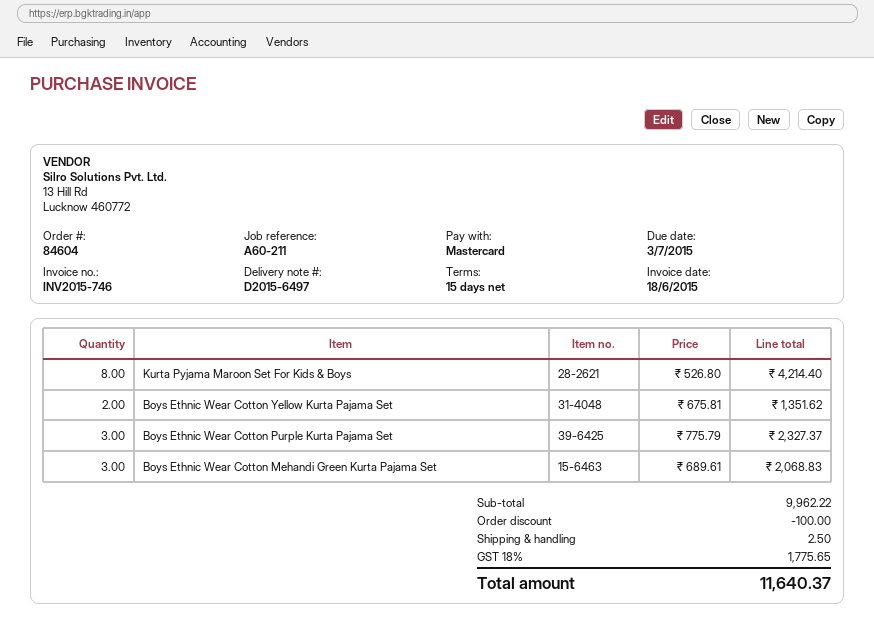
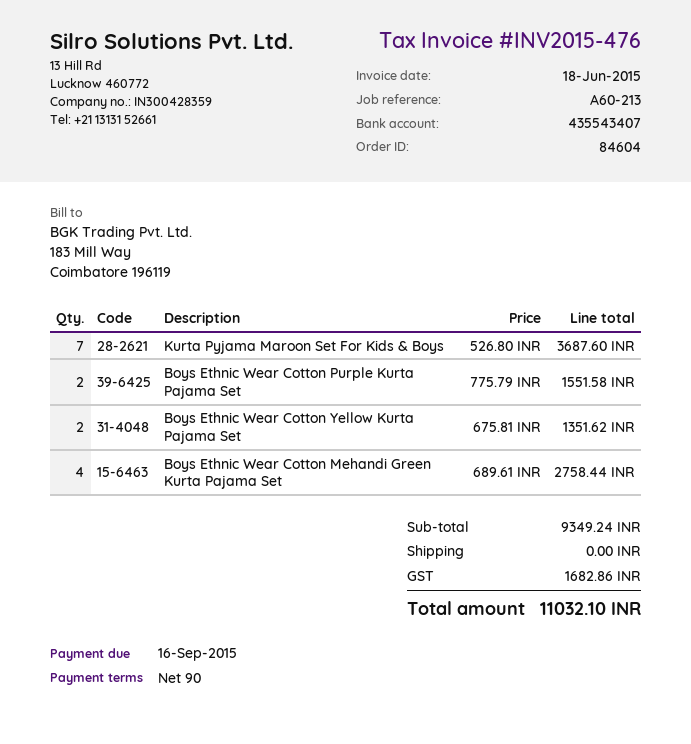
invoice number: INV2015-746 -> INV2015-476
payment terms: 15 days -> 90 days
due date: 2015-07-03 -> 2015-09-16
reference: A60-211 -> A60-213
Kurta Pyjama Maroon Set For Kids & Boys: 8 x 526.80 = 4214.40 -> 7 x 526.80 = 3687.60
Boys Ethnic Wear Cotton Purple Kurta Pajama Set: 3 x 775.79 = 2327.37 -> 2 x 775.79 = 1551.58
Boys Ethnic Wear Cotton Mehandi Green Kurta Pajama Set: 3 x 689.61 = 2068.83 -> 4 x 689.61 = 2758.44
subtotal: 9962.22 -> 9349.24
discount: 100.00 -> none
shipping: 2.50 -> 0.00
tax: 1775.65 -> 1682.86
total: 11640.37 -> 11032.10

